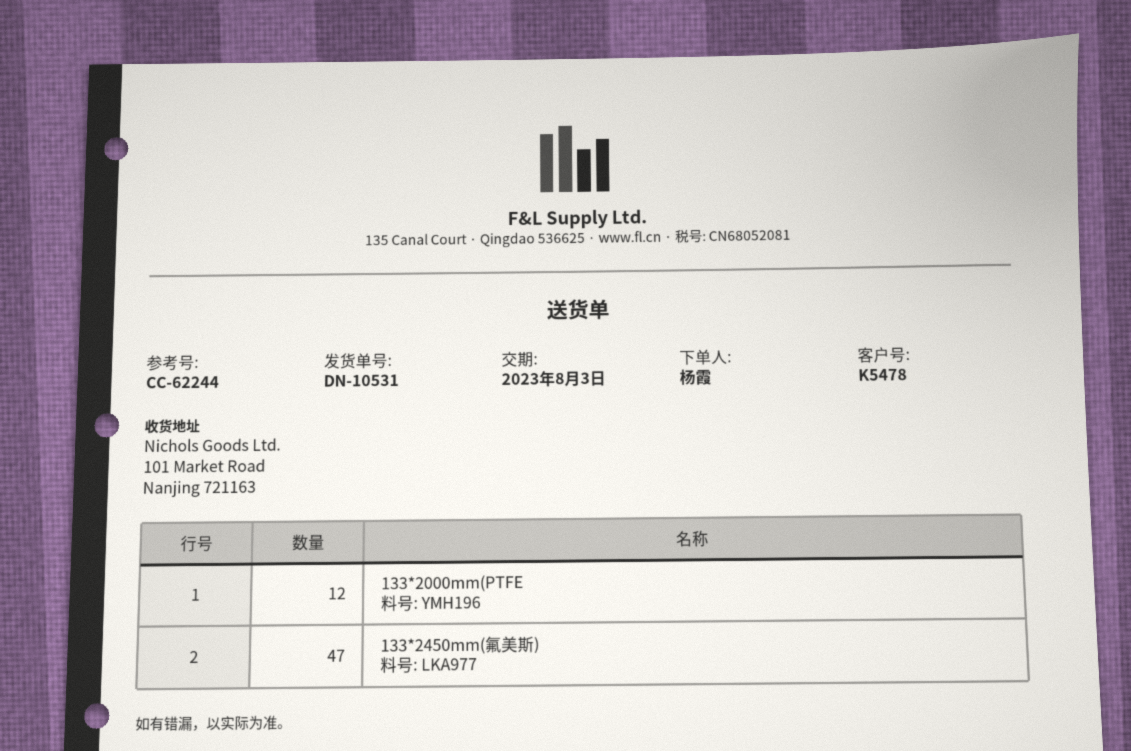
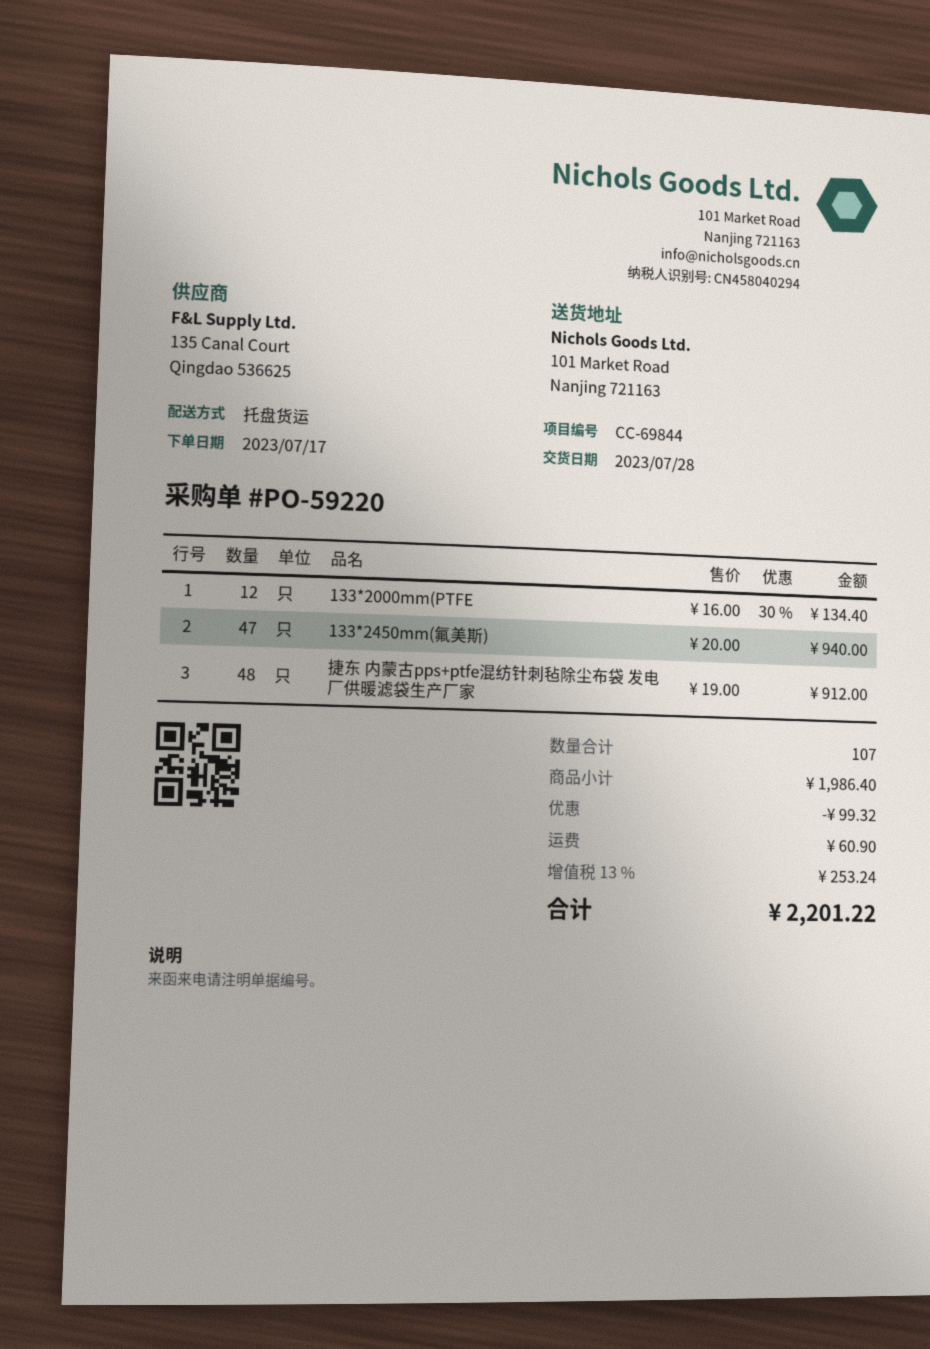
delivery date: 2023-08-03 -> 2023-07-28
reference: CC-62244 -> CC-69844
捷东 内蒙古pps+ptfe混纺针刺毡除尘布袋 发电厂供暖滤袋生产厂家: none -> 48

